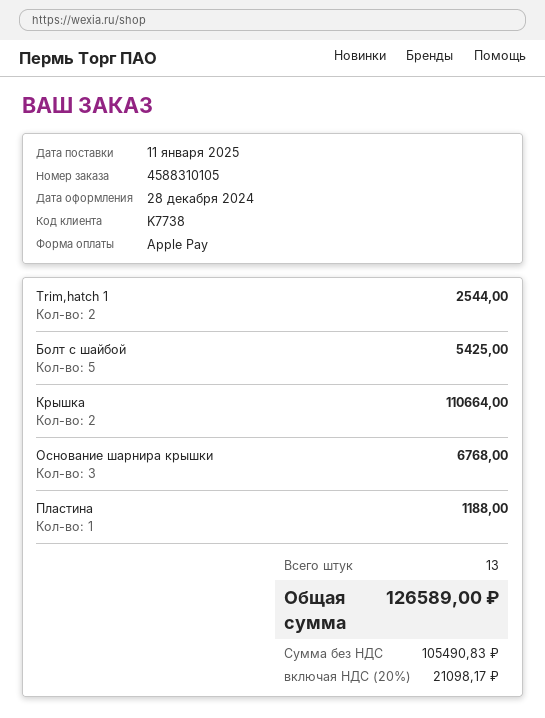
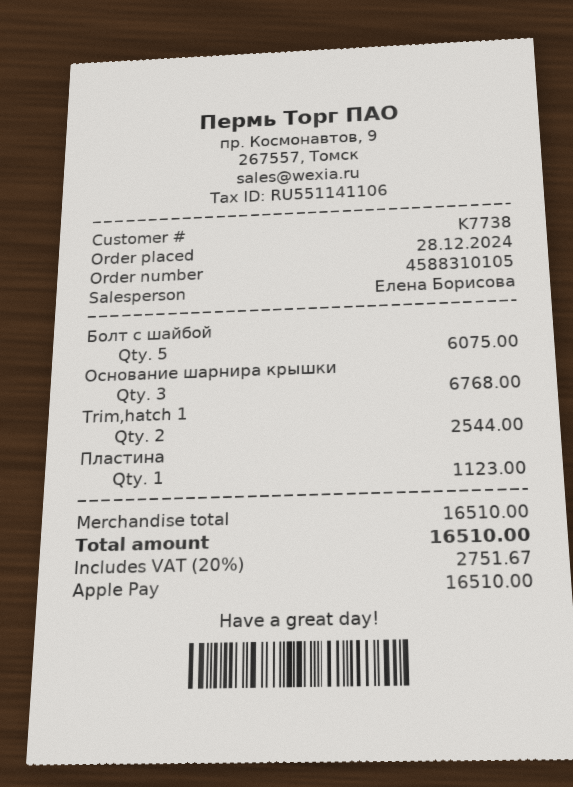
Болт с шайбой: 5 for 5425.00 -> 5 for 6075.00
Крышка: 2 for 110664.00 -> none
Пластина: 1 for 1188.00 -> 1 for 1123.00
tax: 20% = 21098.17 -> 20% = 2751.67
total: 126589.00 -> 16510.00

